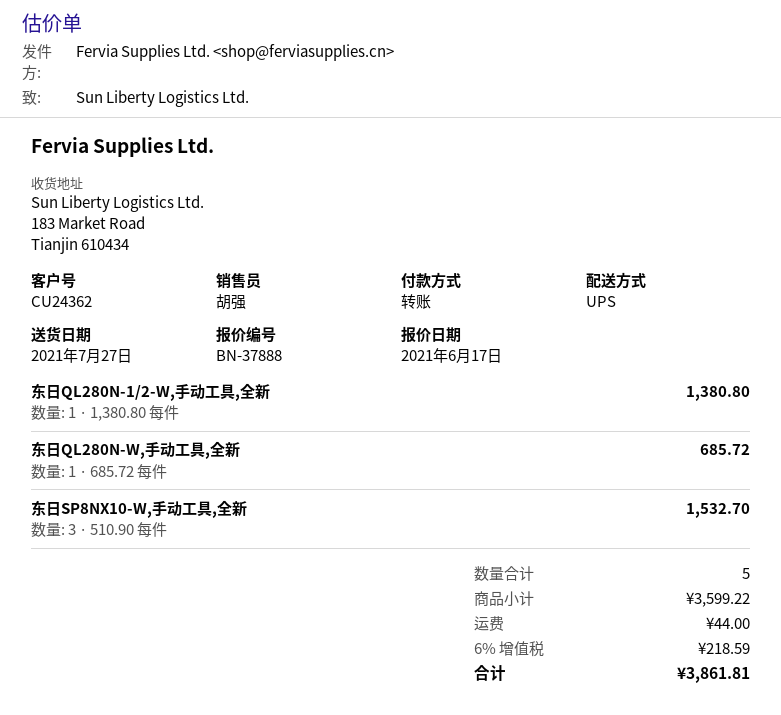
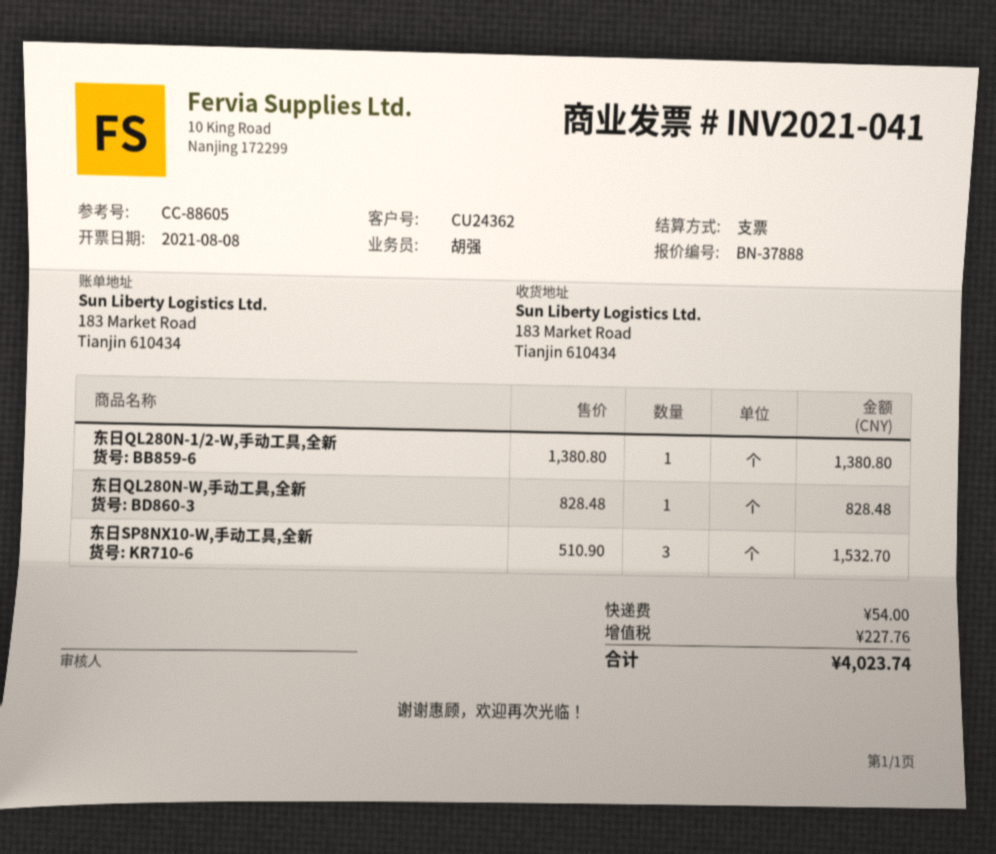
payment method: bank transfer -> cheque
东日QL280N-W,手动工具,全新: 1 x 685.72 = 685.72 -> 1 x 828.48 = 828.48
shipping: 44.00 -> 54.00
tax: 218.59 -> 227.76
total: 3861.81 -> 4023.74

